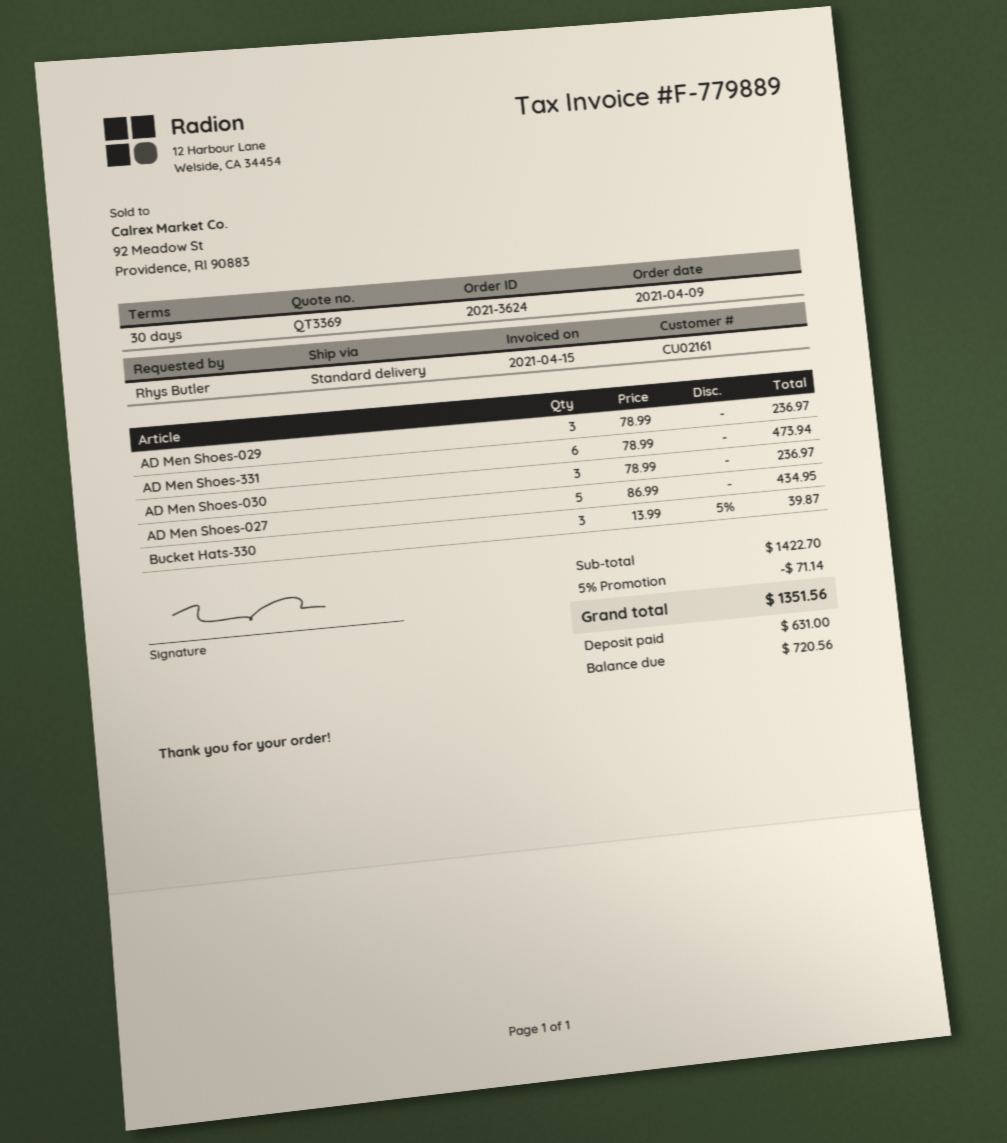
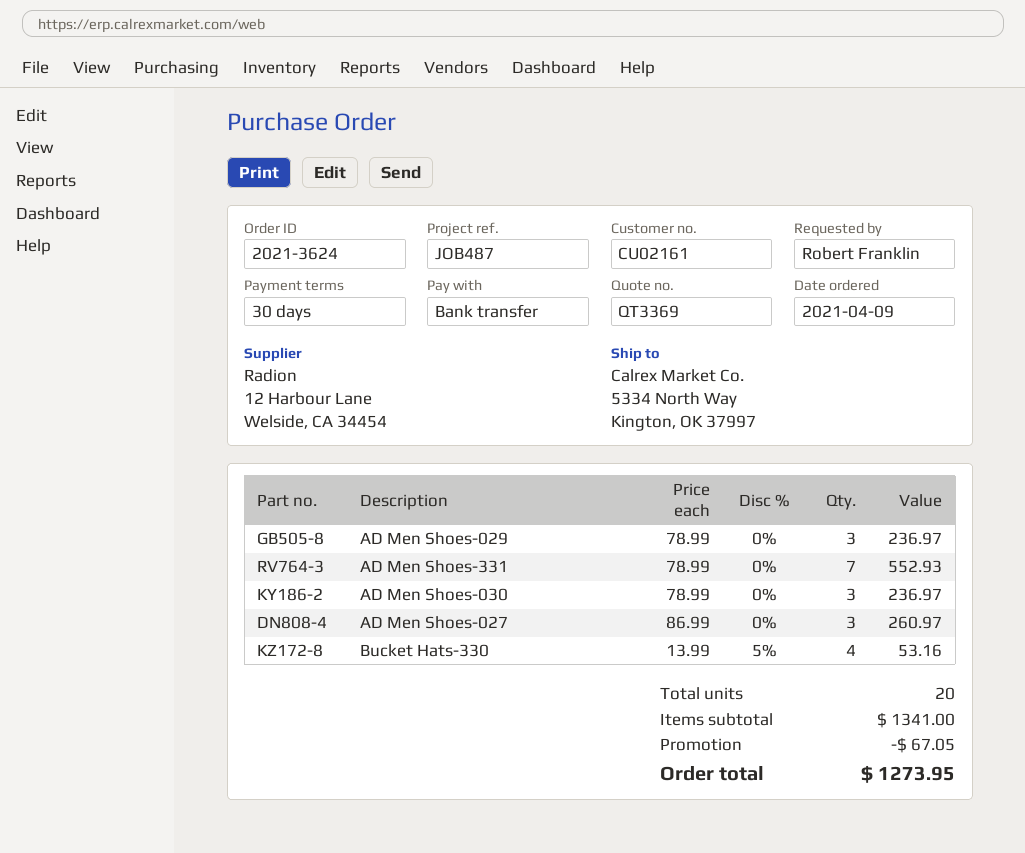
ordered by: Rhys Butler -> Robert Franklin
AD Men Shoes-331: 6 x 78.99 = 473.94 -> 7 x 78.99 = 552.93
AD Men Shoes-027: 5 x 86.99 = 434.95 -> 3 x 86.99 = 260.97
Bucket Hats-330: 3 x 13.99 - 5% = 39.87 -> 4 x 13.99 - 5% = 53.16
subtotal: 1422.70 -> 1341.00
discount: 71.14 -> 67.05
total: 1351.56 -> 1273.95

